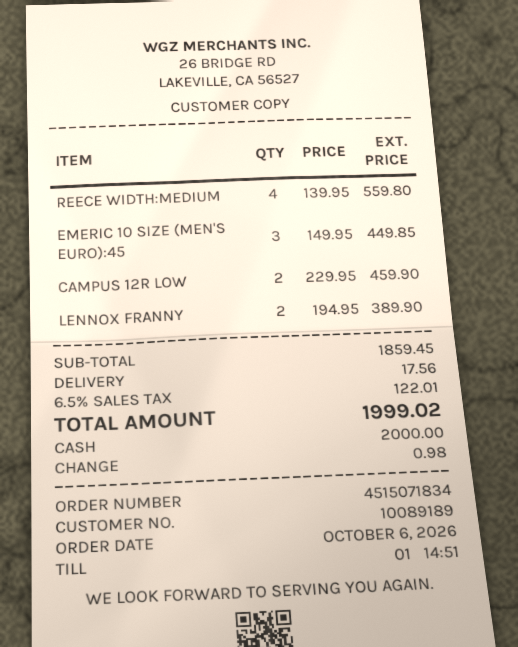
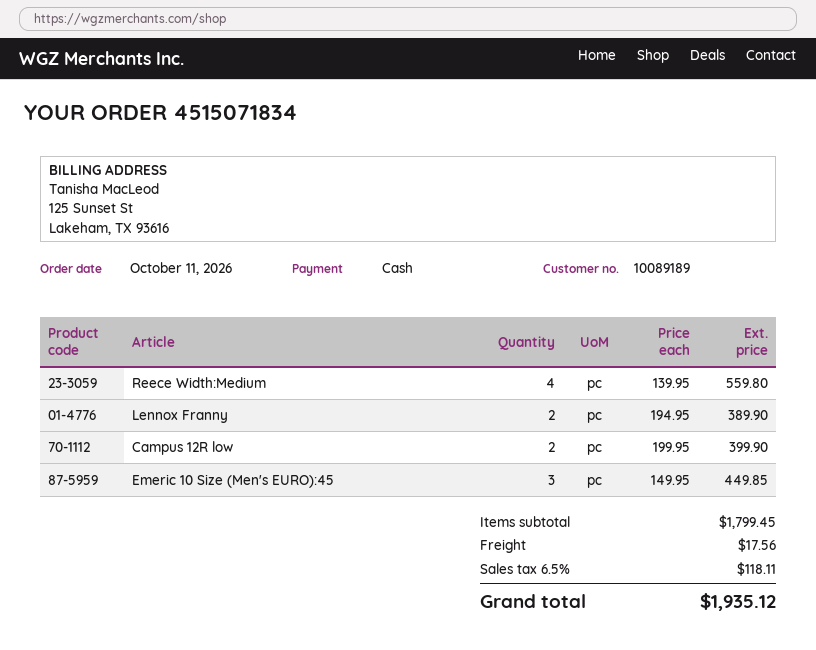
order date: 2026-10-06 -> 2026-10-11
CAMPUS 12R LOW: 2 x 229.95 = 459.90 -> 2 x 199.95 = 399.90
subtotal: 1859.45 -> 1799.45
tax: 6.5% = 122.01 -> 6.5% = 118.11
total: 1999.02 -> 1935.12

